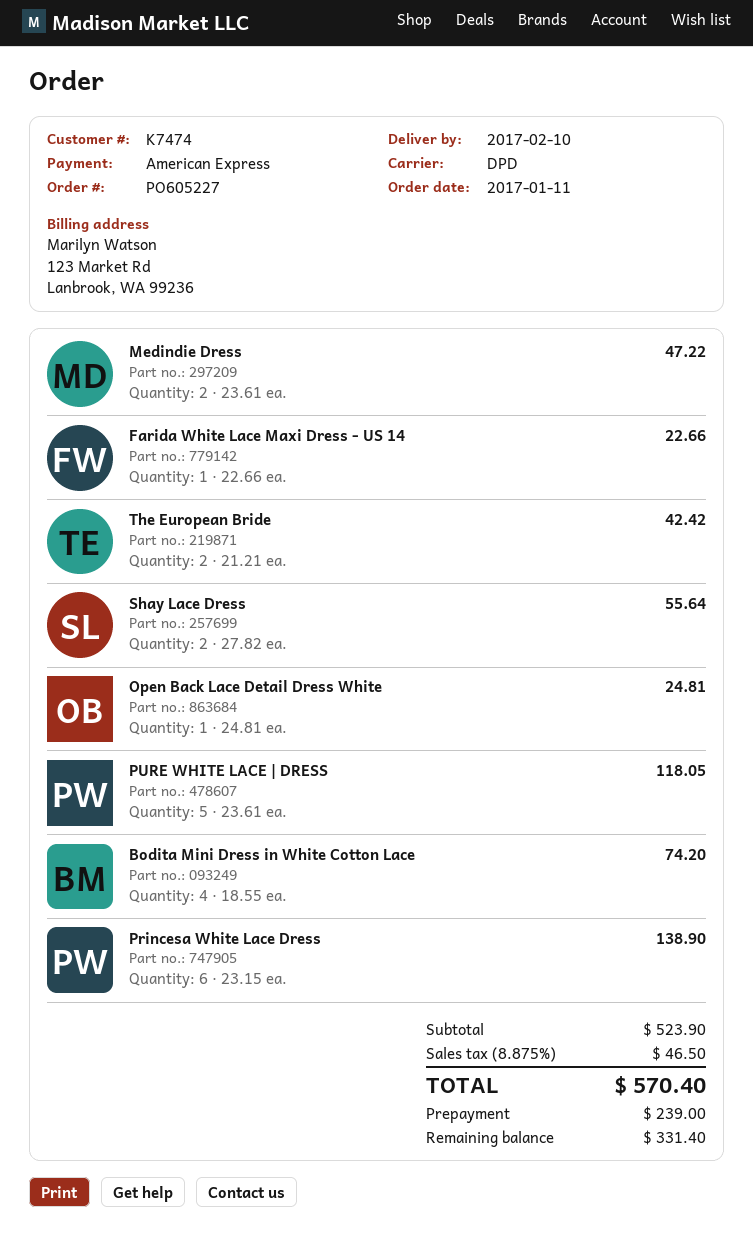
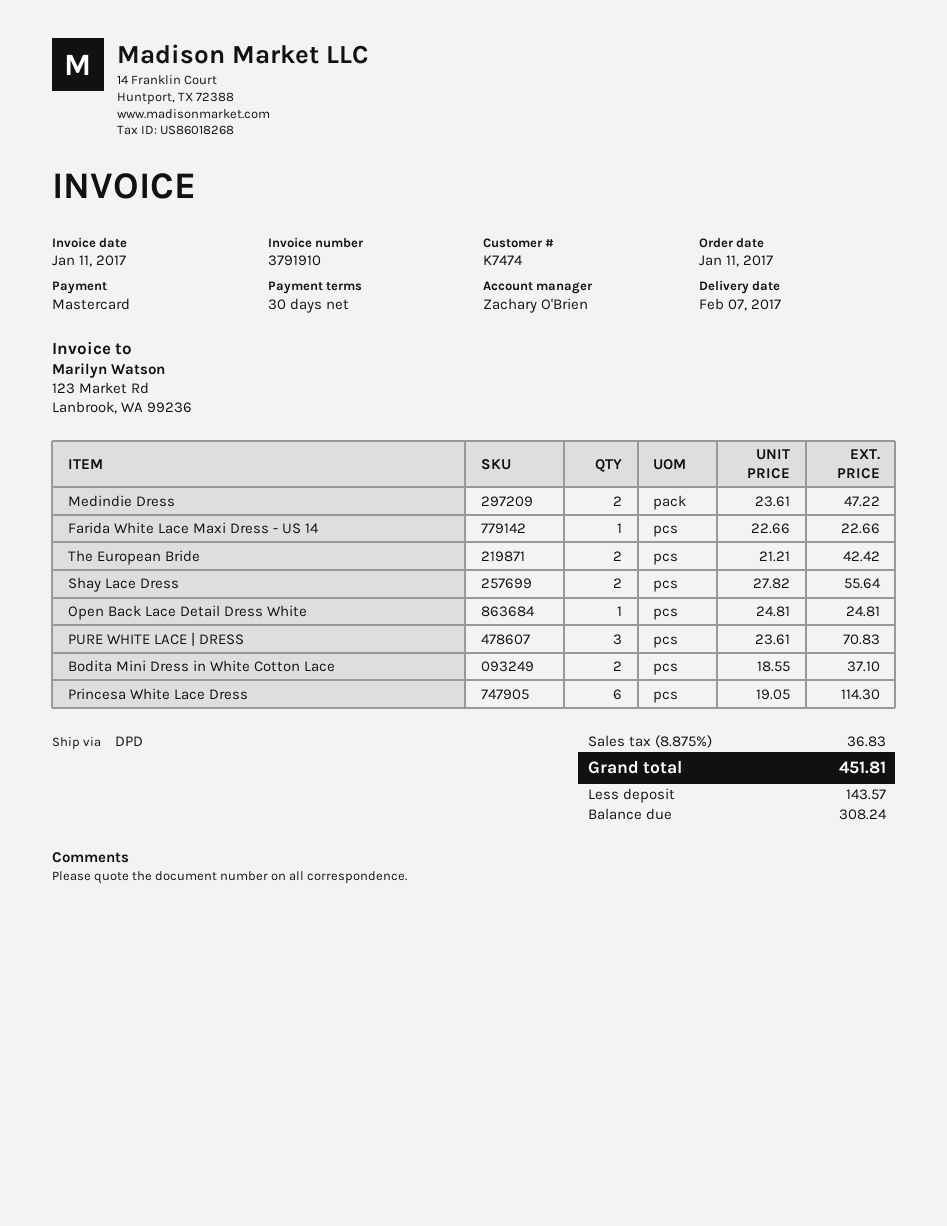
delivery date: 2017-02-10 -> 2017-02-07
payment method: American Express -> Mastercard
PURE WHITE LACE | DRESS: 5 x 23.61 = 118.05 -> 3 x 23.61 = 70.83
Bodita Mini Dress in White Cotton Lace: 4 x 18.55 = 74.20 -> 2 x 18.55 = 37.10
Princesa White Lace Dress: 6 x 23.15 = 138.90 -> 6 x 19.05 = 114.30
tax: 8.875% = 46.50 -> 8.875% = 36.83
total: 570.40 -> 451.81
deposit: 239.00 -> 143.57
balance: 331.40 -> 308.24

